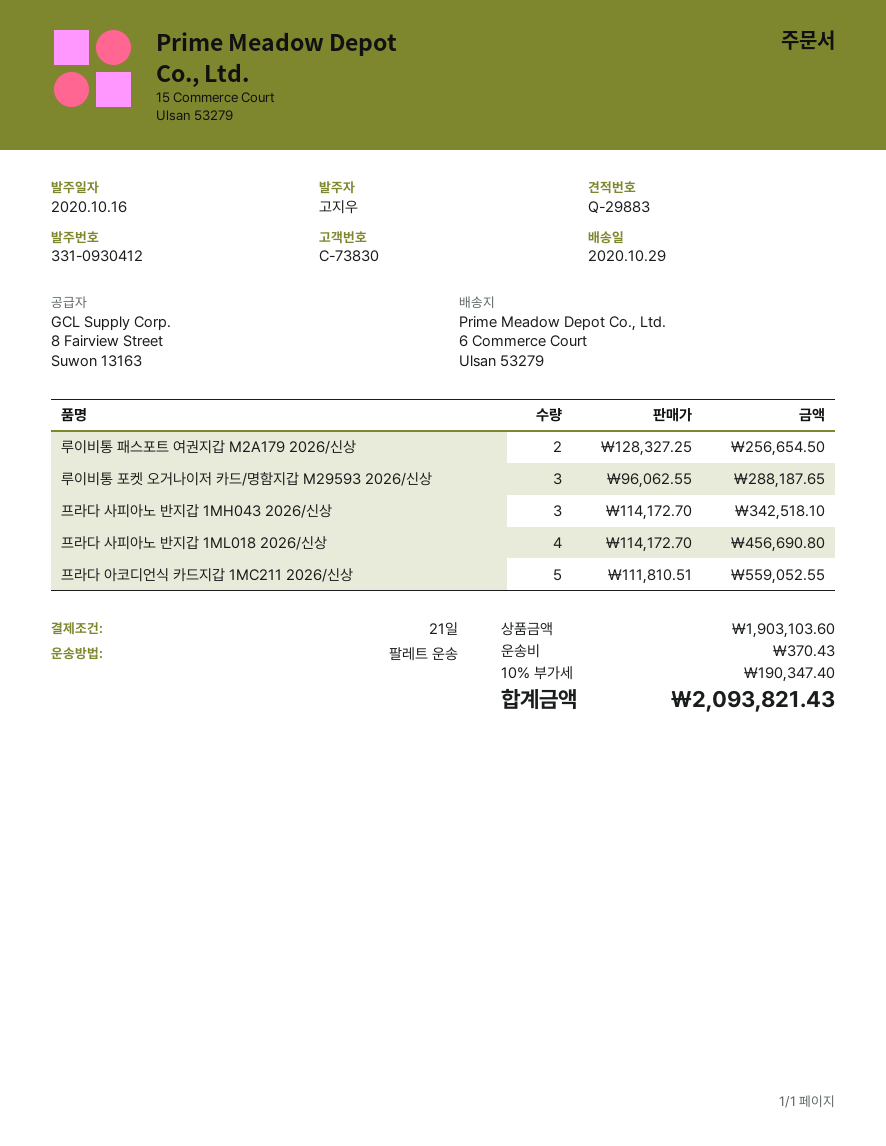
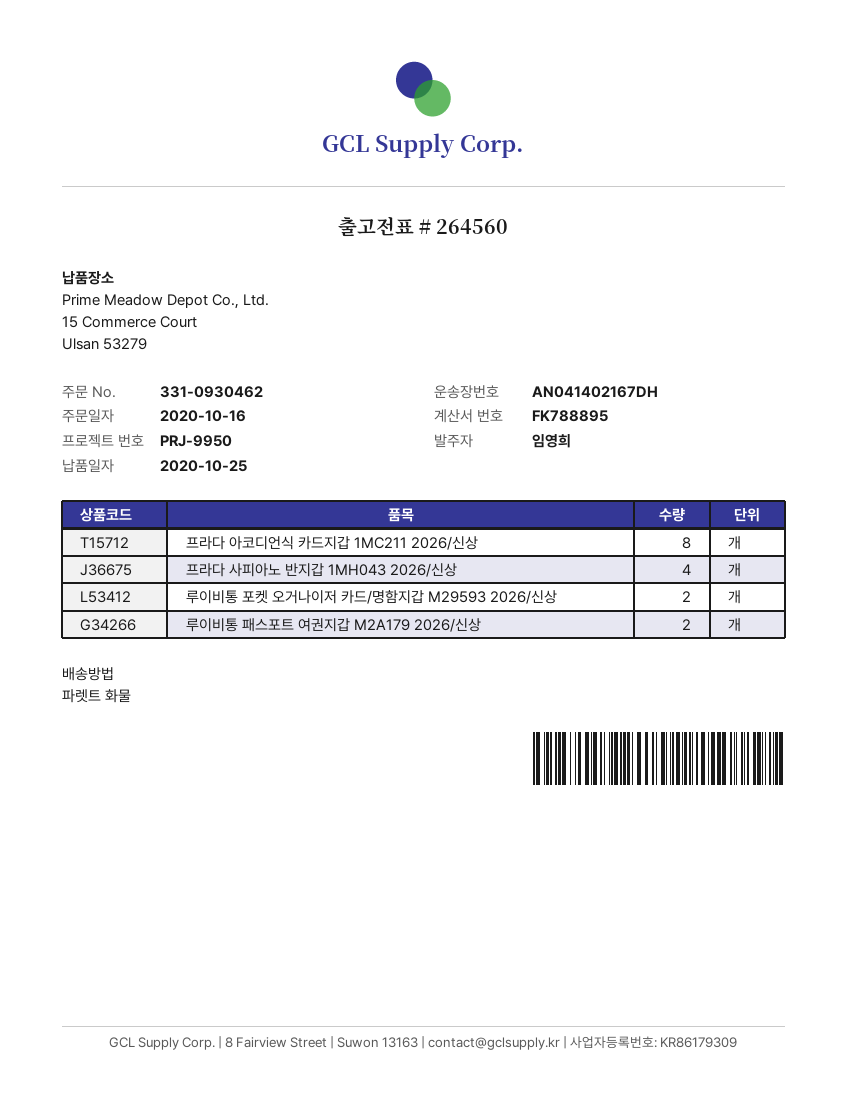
order number: 331-0930412 -> 331-0930462
delivery date: 2020-10-29 -> 2020-10-25
ordered by: 고지우 -> 임영희
ship to: 6 Commerce Court, Ulsan 53279 -> 15 Commerce Court, Ulsan 53279
루이비통 포켓 오거나이저 카드/명함지갑 M29593 2026/신상: 3 -> 2
프라다 사피아노 반지갑 1MH043 2026/신상: 3 -> 4
프라다 사피아노 반지갑 1ML018 2026/신상: 4 -> none
프라다 아코디언식 카드지갑 1MC211 2026/신상: 5 -> 8

